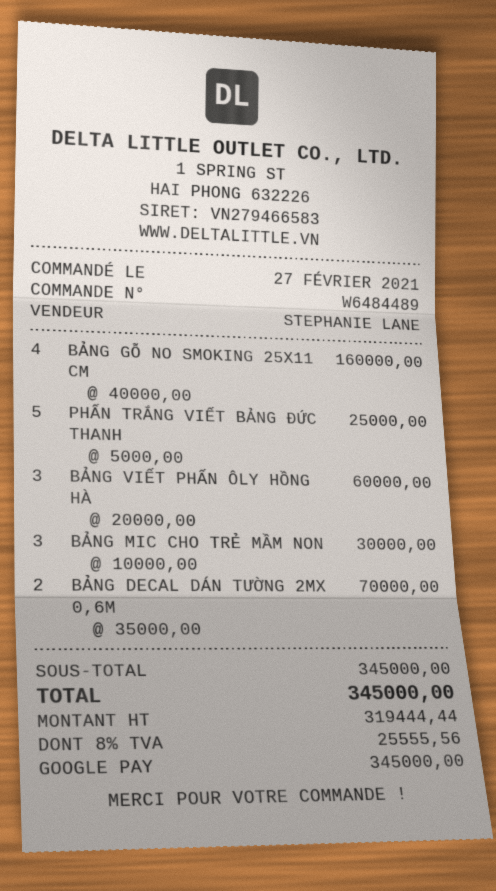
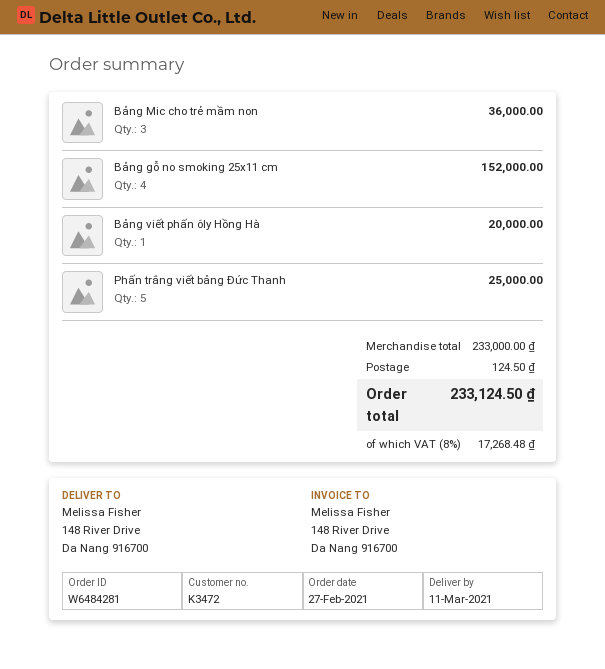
order number: W6484489 -> W6484281
BẢNG GỖ NO SMOKING 25X11 CM: 4 for 160000.00 -> 4 for 152000.00
BẢNG VIẾT PHẤN ÔLY HỒNG HÀ: 3 for 60000.00 -> 1 for 20000.00
BẢNG MIC CHO TRẺ MẦM NON: 3 for 30000.00 -> 3 for 36000.00
BẢNG DECAL DÁN TƯỜNG 2MX 0,6M: 2 for 70000.00 -> none
subtotal: 345000.00 -> 233000.00
shipping: none -> 124.50
tax: 8% = 25555.56 -> 8% = 17268.48
total: 345000.00 -> 233124.50

